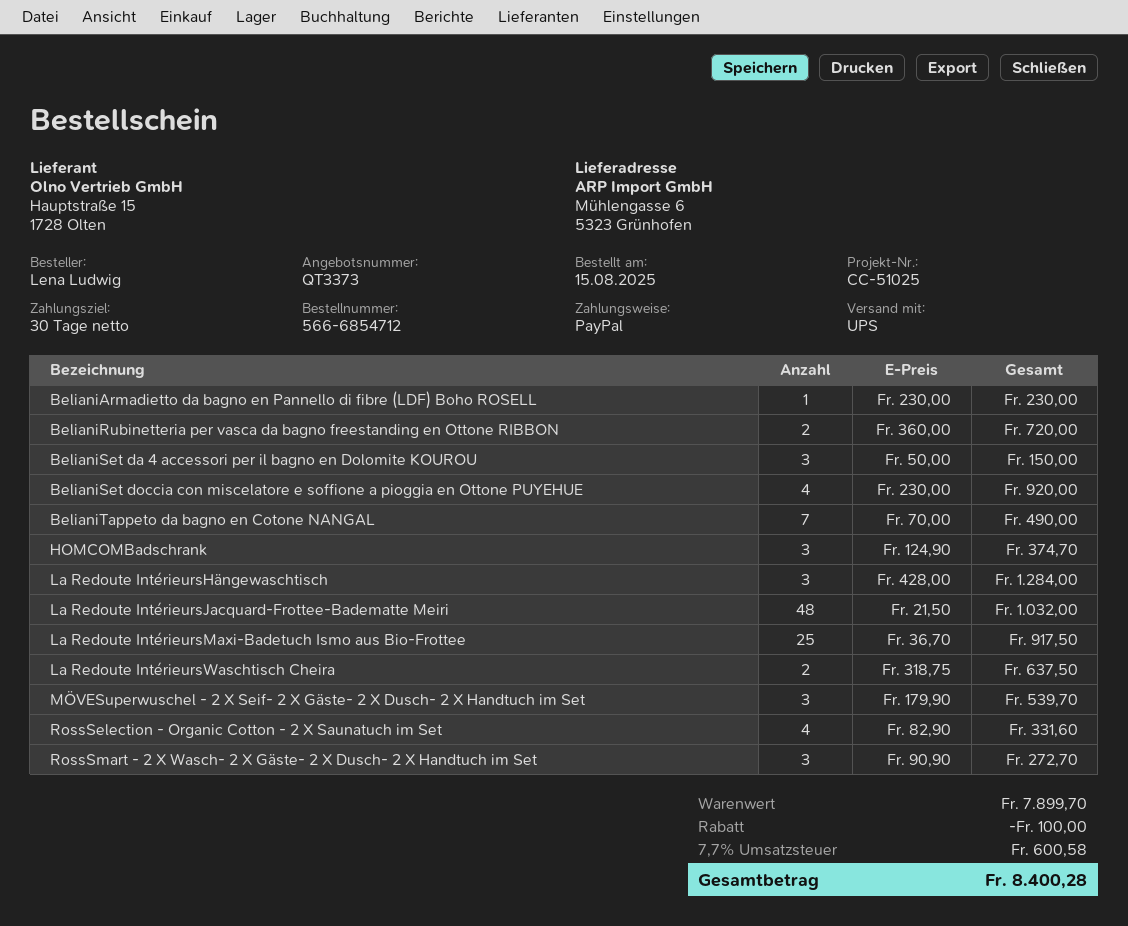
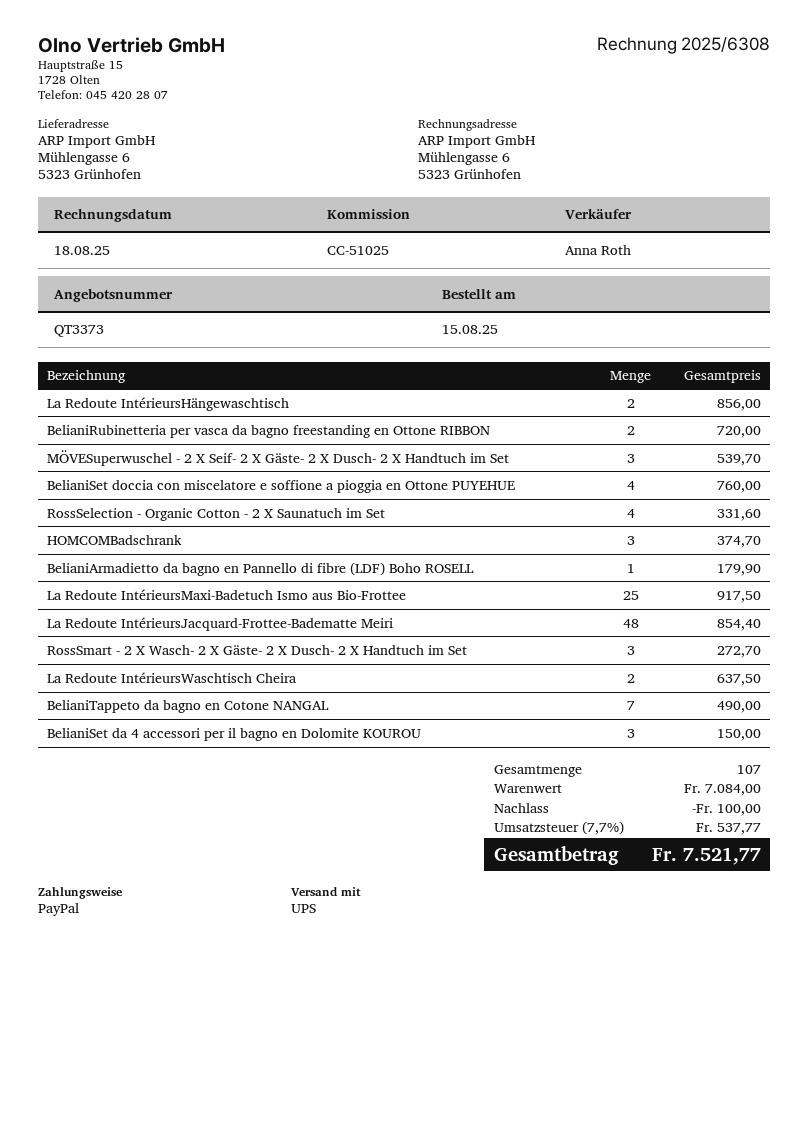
BelianiArmadietto da bagno en Pannello di fibre (LDF) Boho ROSELL: 1 for 230.00 -> 1 for 179.90
BelianiSet doccia con miscelatore e soffione a pioggia en Ottone PUYEHUE: 4 for 920.00 -> 4 for 760.00
La Redoute IntérieursHängewaschtisch: 3 for 1284.00 -> 2 for 856.00
La Redoute IntérieursJacquard-Frottee-Badematte Meiri: 48 for 1032.00 -> 48 for 854.40
subtotal: 7899.70 -> 7084.00
tax: 7.7% = 600.58 -> 7.7% = 537.77
total: 8400.28 -> 7521.77

